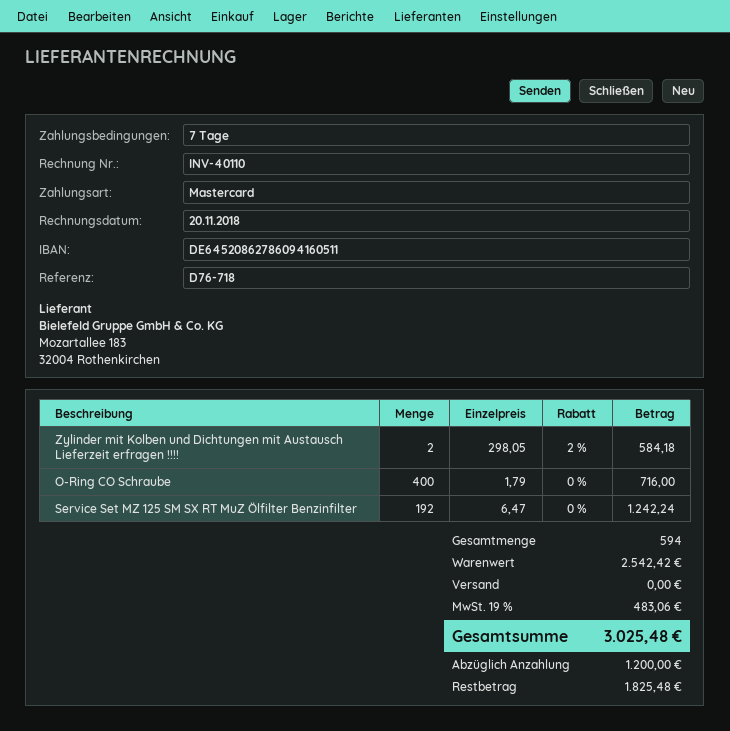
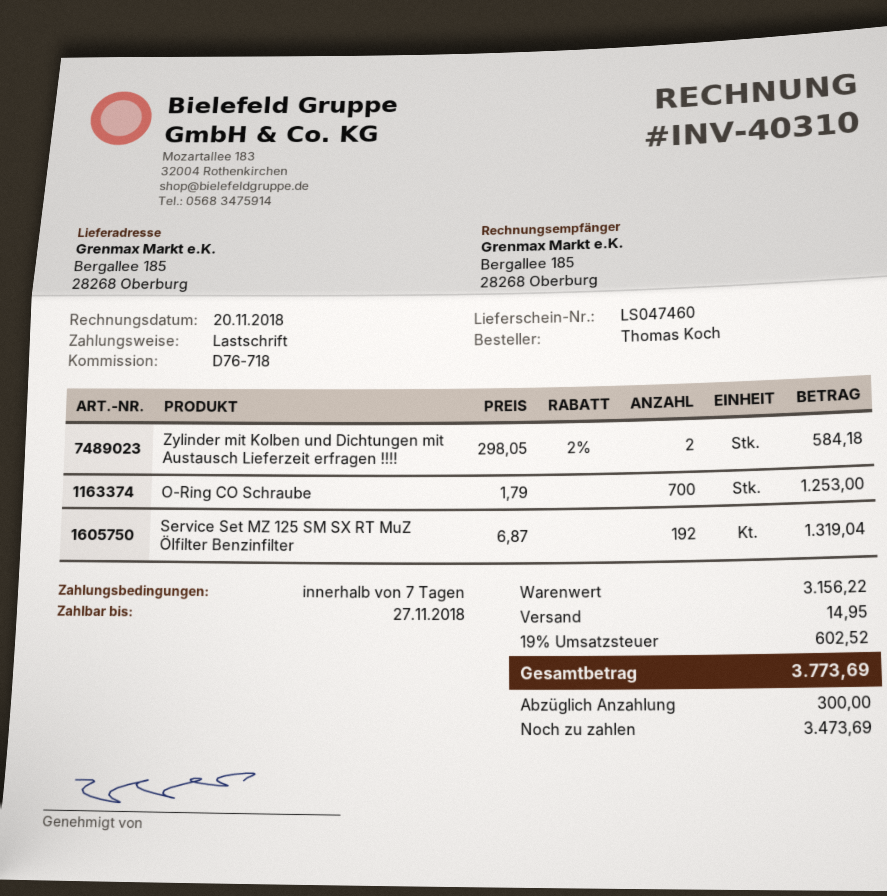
invoice number: INV-40110 -> INV-40310
payment method: Mastercard -> direct debit
O-Ring CO Schraube: 400 x 1.79 = 716.00 -> 700 x 1.79 = 1253.00
Service Set MZ 125 SM SX RT MuZ Ölfilter Benzinfilter: 192 x 6.47 = 1242.24 -> 192 x 6.87 = 1319.04
subtotal: 2542.42 -> 3156.22
shipping: 0.00 -> 14.95
tax: 19% = 483.06 -> 19% = 602.52
total: 3025.48 -> 3773.69
deposit: 1200.00 -> 300.00
balance: 1825.48 -> 3473.69

